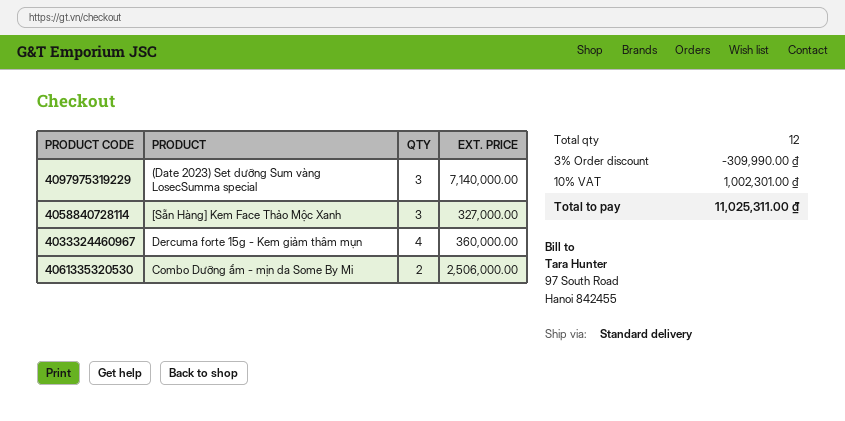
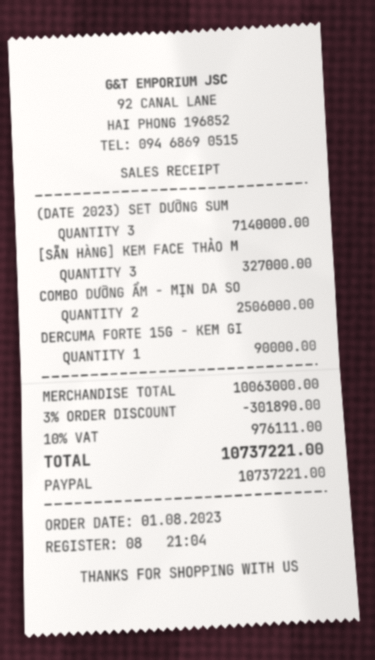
Dercuma forte 15g - Kem giảm thâm mụn: 4 for 360000.00 -> 1 for 90000.00
discount: 3% = 309990.00 -> 3% = 301890.00
tax: 10% = 1002301.00 -> 10% = 976111.00
total: 11025311.00 -> 10737221.00

